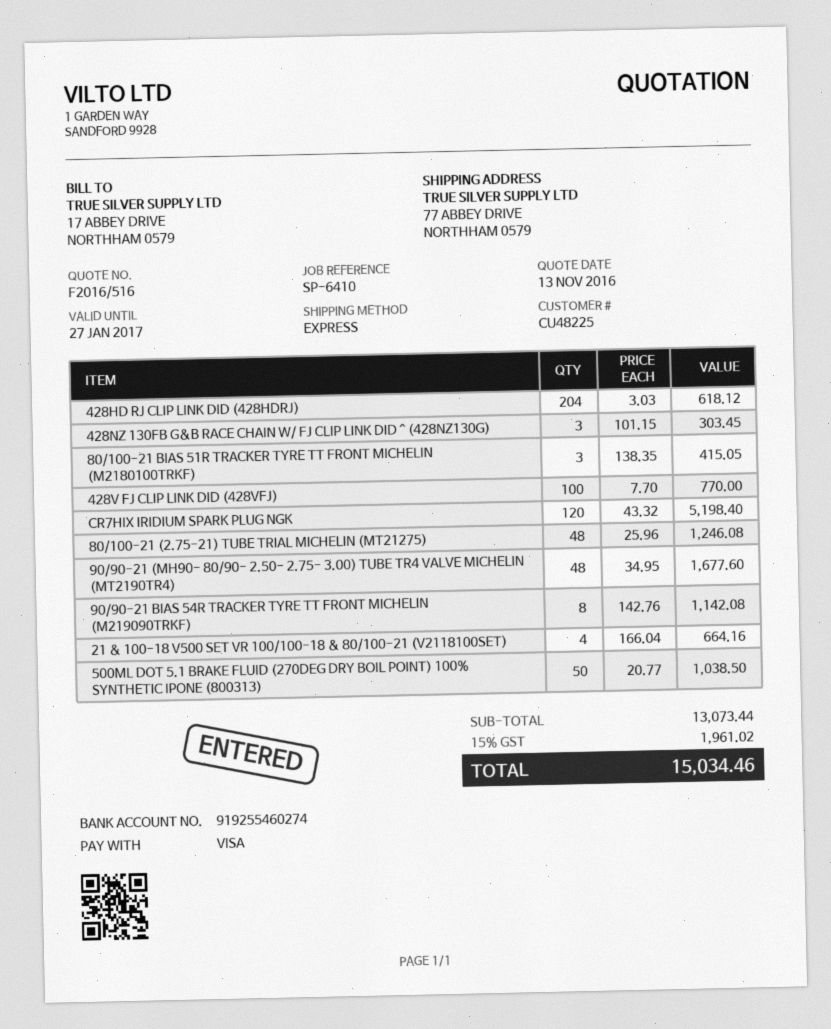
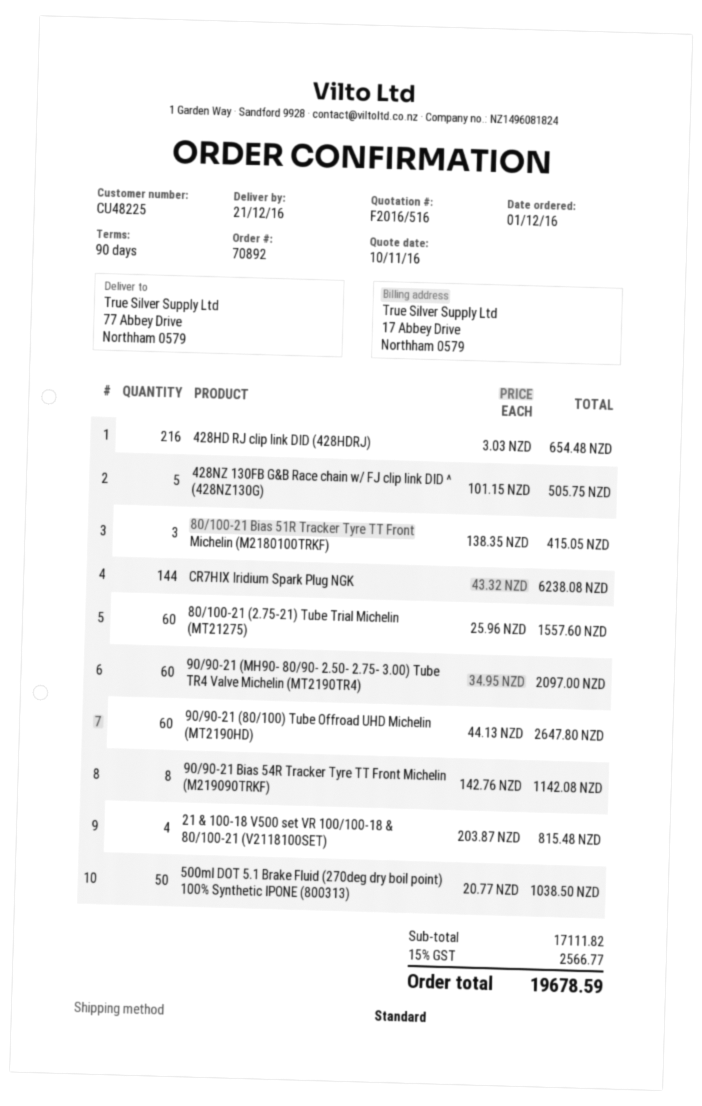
quote date: 2016-11-13 -> 2016-11-10
shipping method: express -> standard
428HD RJ CLIP LINK DID (428HDRJ): 204 x 3.03 = 618.12 -> 216 x 3.03 = 654.48
428NZ 130FB G&B RACE CHAIN W/ FJ CLIP LINK DID ^ (428NZ130G): 3 x 101.15 = 303.45 -> 5 x 101.15 = 505.75
428V FJ CLIP LINK DID (428VFJ): 100 x 7.70 = 770.00 -> none
CR7HIX IRIDIUM SPARK PLUG NGK: 120 x 43.32 = 5198.40 -> 144 x 43.32 = 6238.08
80/100-21 (2.75-21) TUBE TRIAL MICHELIN (MT21275): 48 x 25.96 = 1246.08 -> 60 x 25.96 = 1557.60
90/90-21 (MH90- 80/90- 2.50- 2.75- 3.00) TUBE TR4 VALVE MICHELIN (MT2190TR4): 48 x 34.95 = 1677.60 -> 60 x 34.95 = 2097.00
21 & 100-18 V500 SET VR 100/100-18 & 80/100-21 (V2118100SET): 4 x 166.04 = 664.16 -> 4 x 203.87 = 815.48
90/90-21 (80/100) Tube Offroad UHD Michelin (MT2190HD): none -> 60 x 44.13 = 2647.80
subtotal: 13073.44 -> 17111.82
tax: 15% = 1961.02 -> 15% = 2566.77
total: 15034.46 -> 19678.59

